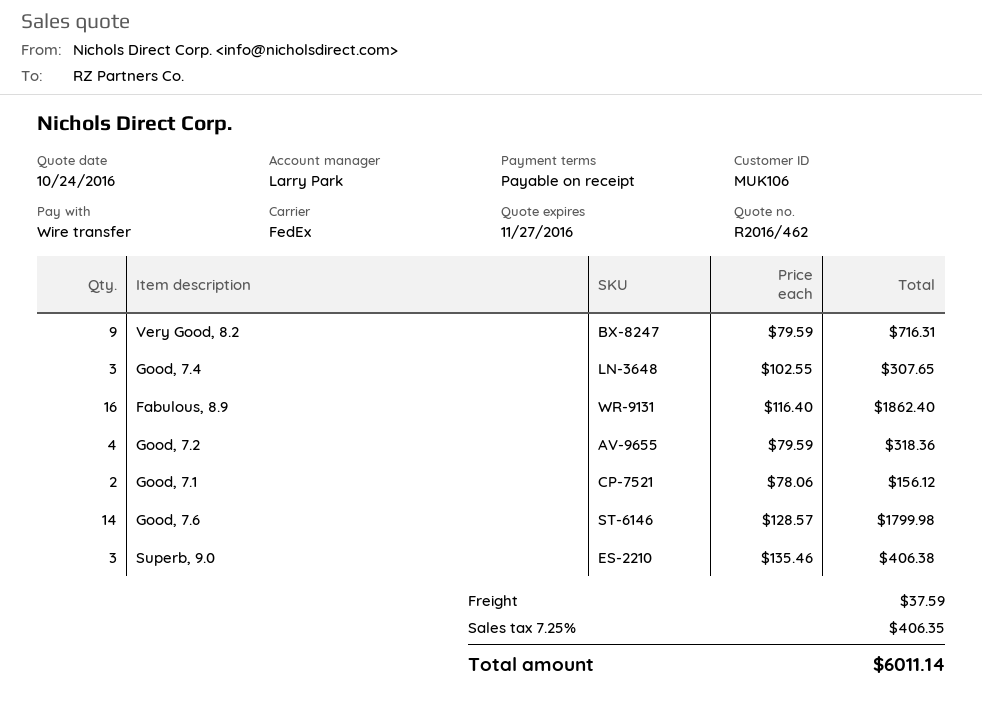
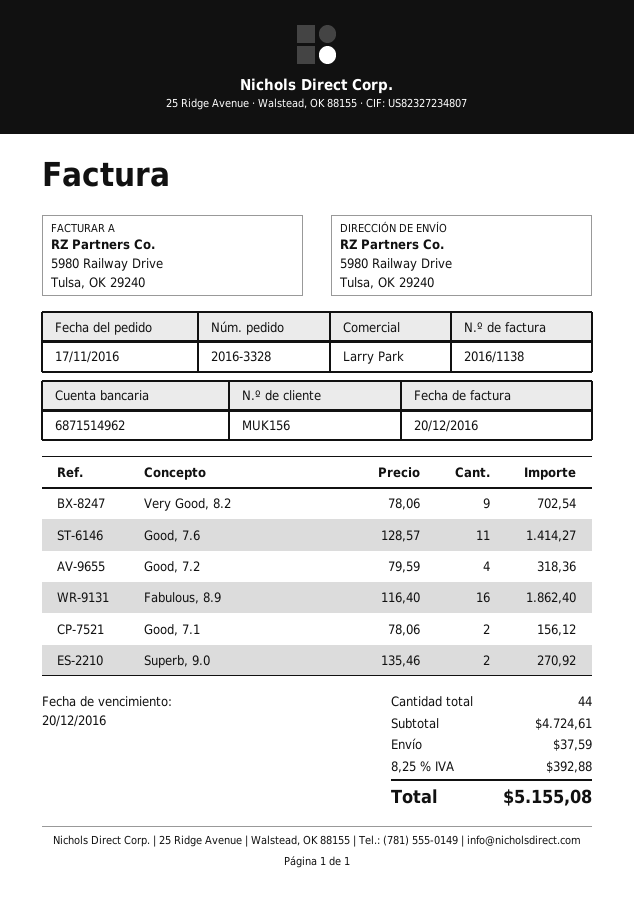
customer number: MUK106 -> MUK156
Very Good, 8.2: 9 x 79.59 = 716.31 -> 9 x 78.06 = 702.54
Good, 7.4: 3 x 102.55 = 307.65 -> none
Good, 7.6: 14 x 128.57 = 1799.98 -> 11 x 128.57 = 1414.27
Superb, 9.0: 3 x 135.46 = 406.38 -> 2 x 135.46 = 270.92
tax: 7.25% = 406.35 -> 8.25% = 392.88
total: 6011.14 -> 5155.08

